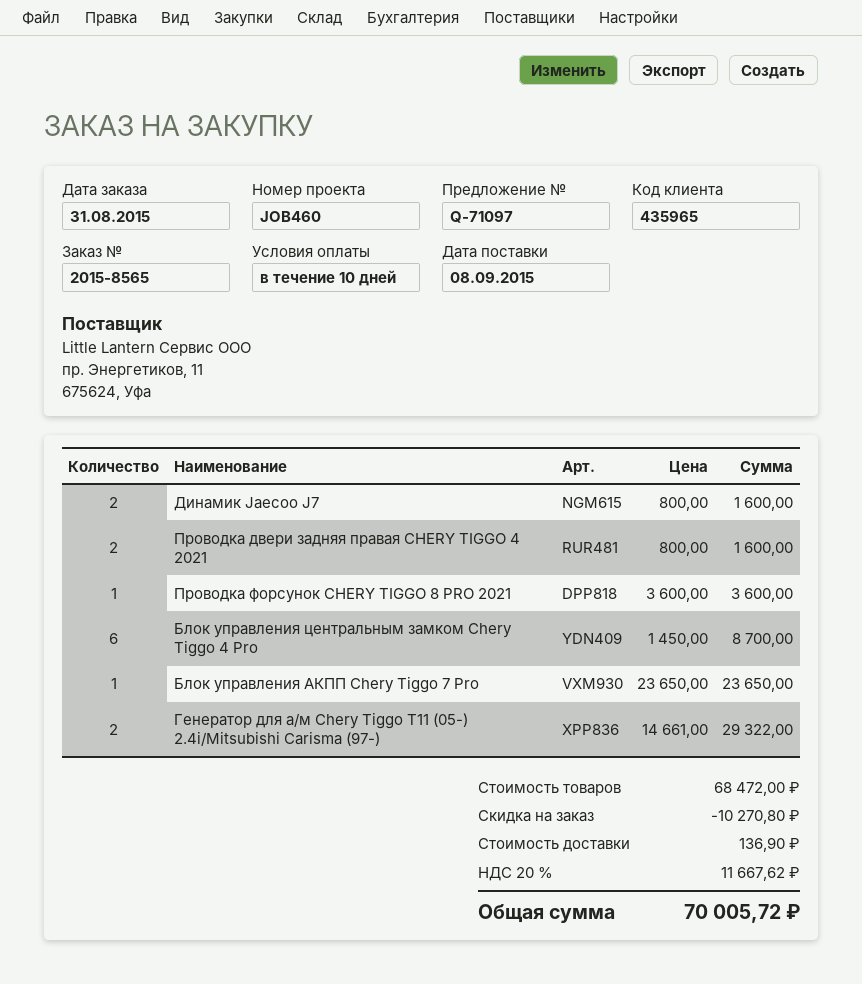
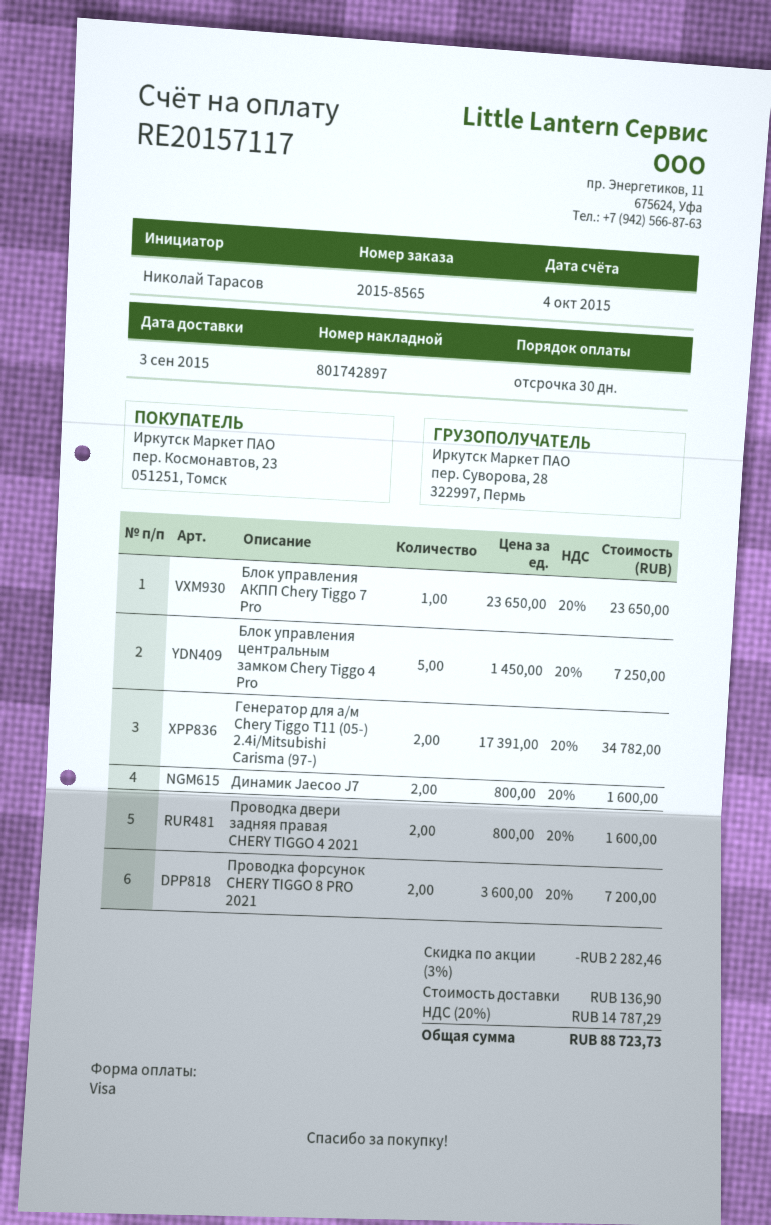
delivery date: 2015-09-08 -> 2015-09-03
payment terms: 10 days -> 30 days
Проводка форсунок CHERY TIGGO 8 PRO 2021: 1 x 3600.00 = 3600.00 -> 2 x 3600.00 = 7200.00
Блок управления центральным замком Chery Tiggo 4 Pro: 6 x 1450.00 = 8700.00 -> 5 x 1450.00 = 7250.00
Генератор для а/м Chery Tiggo T11 (05-) 2.4i/Mitsubishi Carisma (97-): 2 x 14661.00 = 29322.00 -> 2 x 17391.00 = 34782.00
discount: 10270.80 -> 2282.46
tax: 20% = 11667.62 -> 20% = 14787.29
total: 70005.72 -> 88723.73

